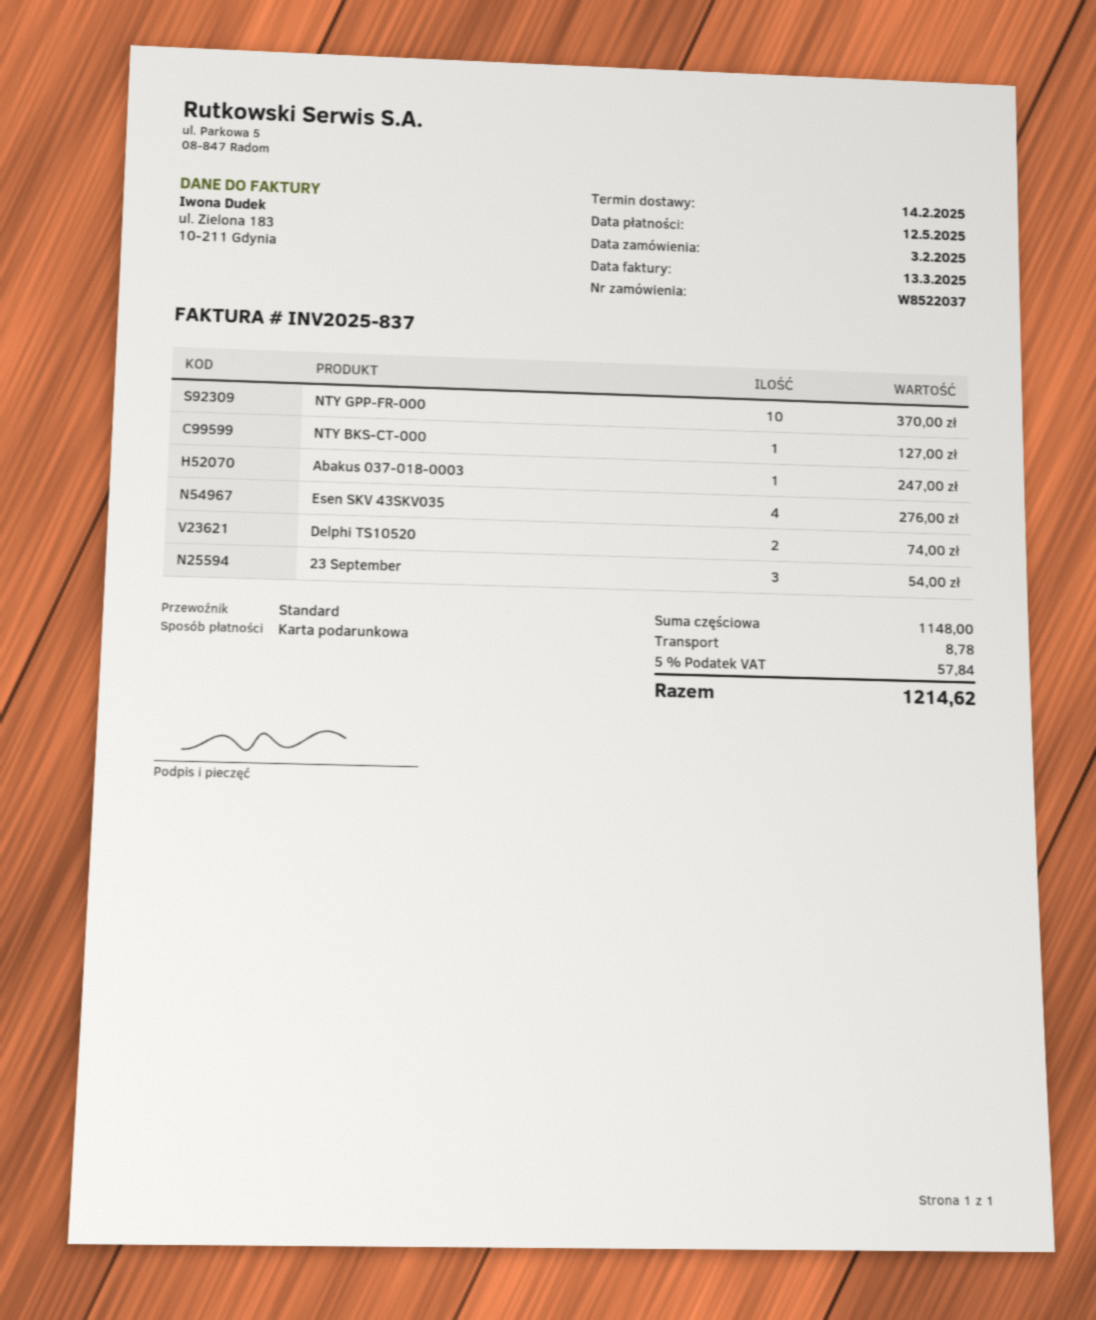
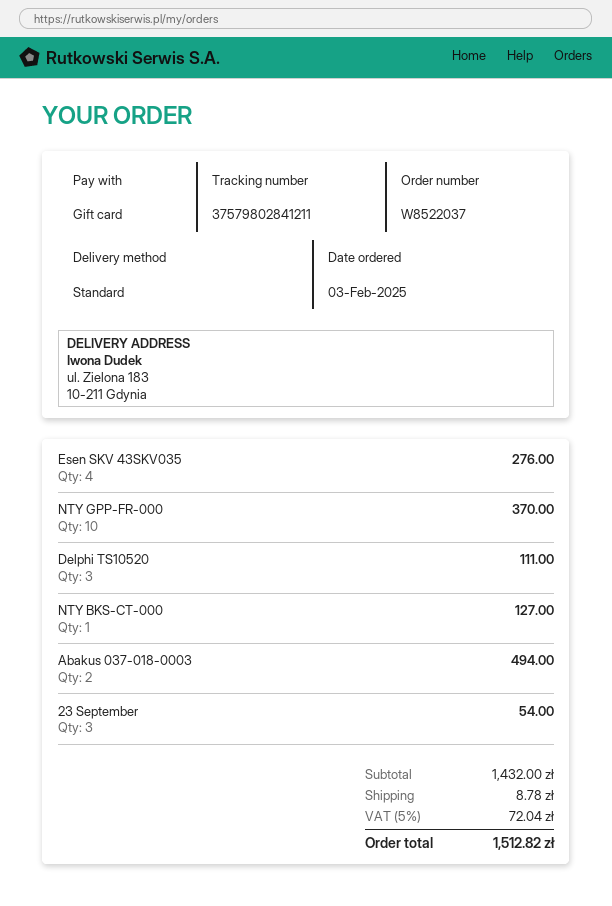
Abakus 037-018-0003: 1 for 247.00 -> 2 for 494.00
Delphi TS10520: 2 for 74.00 -> 3 for 111.00
subtotal: 1148.00 -> 1432.00
tax: 5% = 57.84 -> 5% = 72.04
total: 1214.62 -> 1512.82

